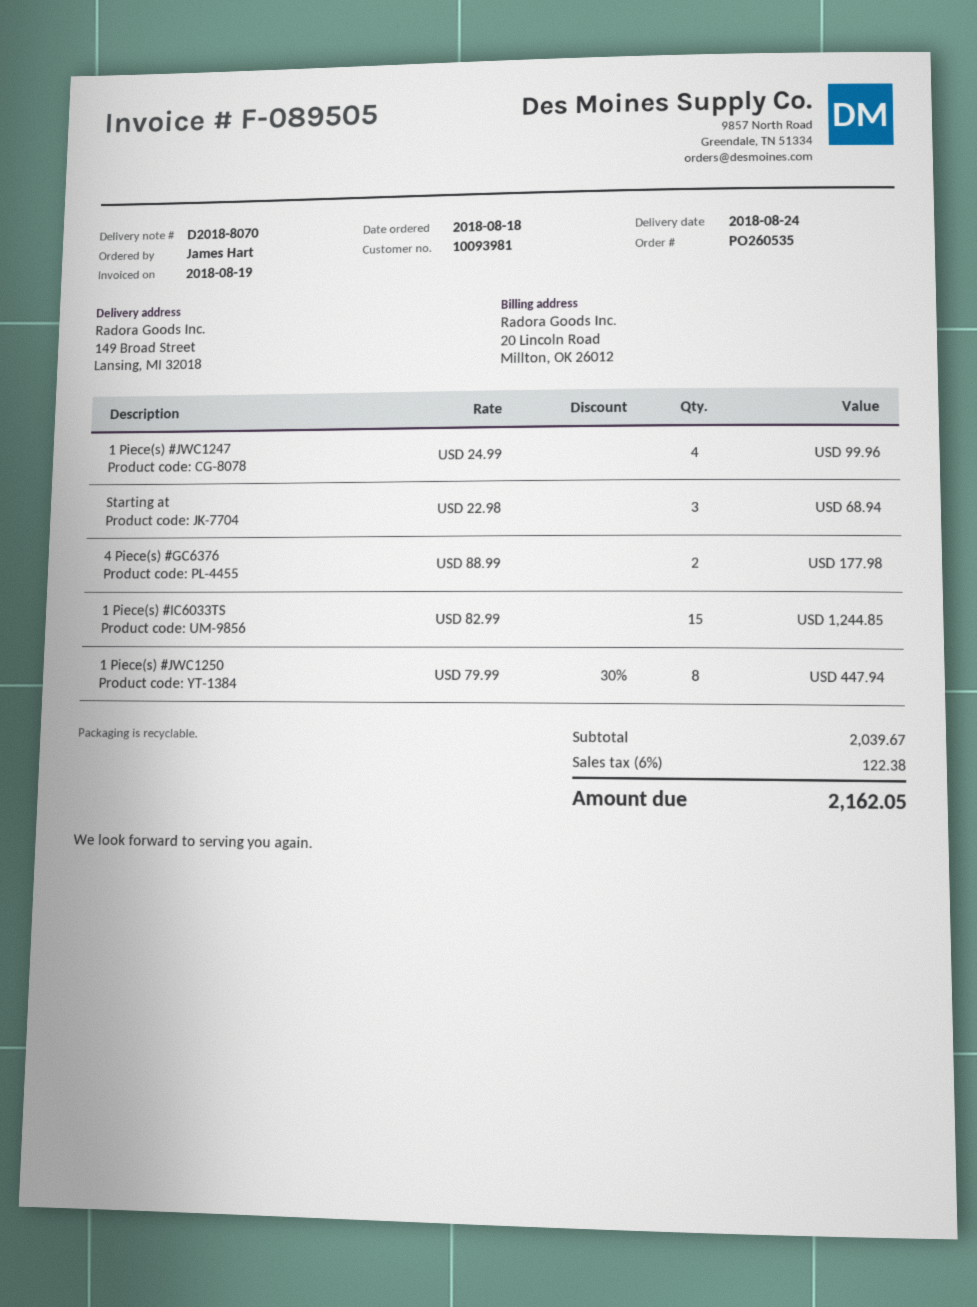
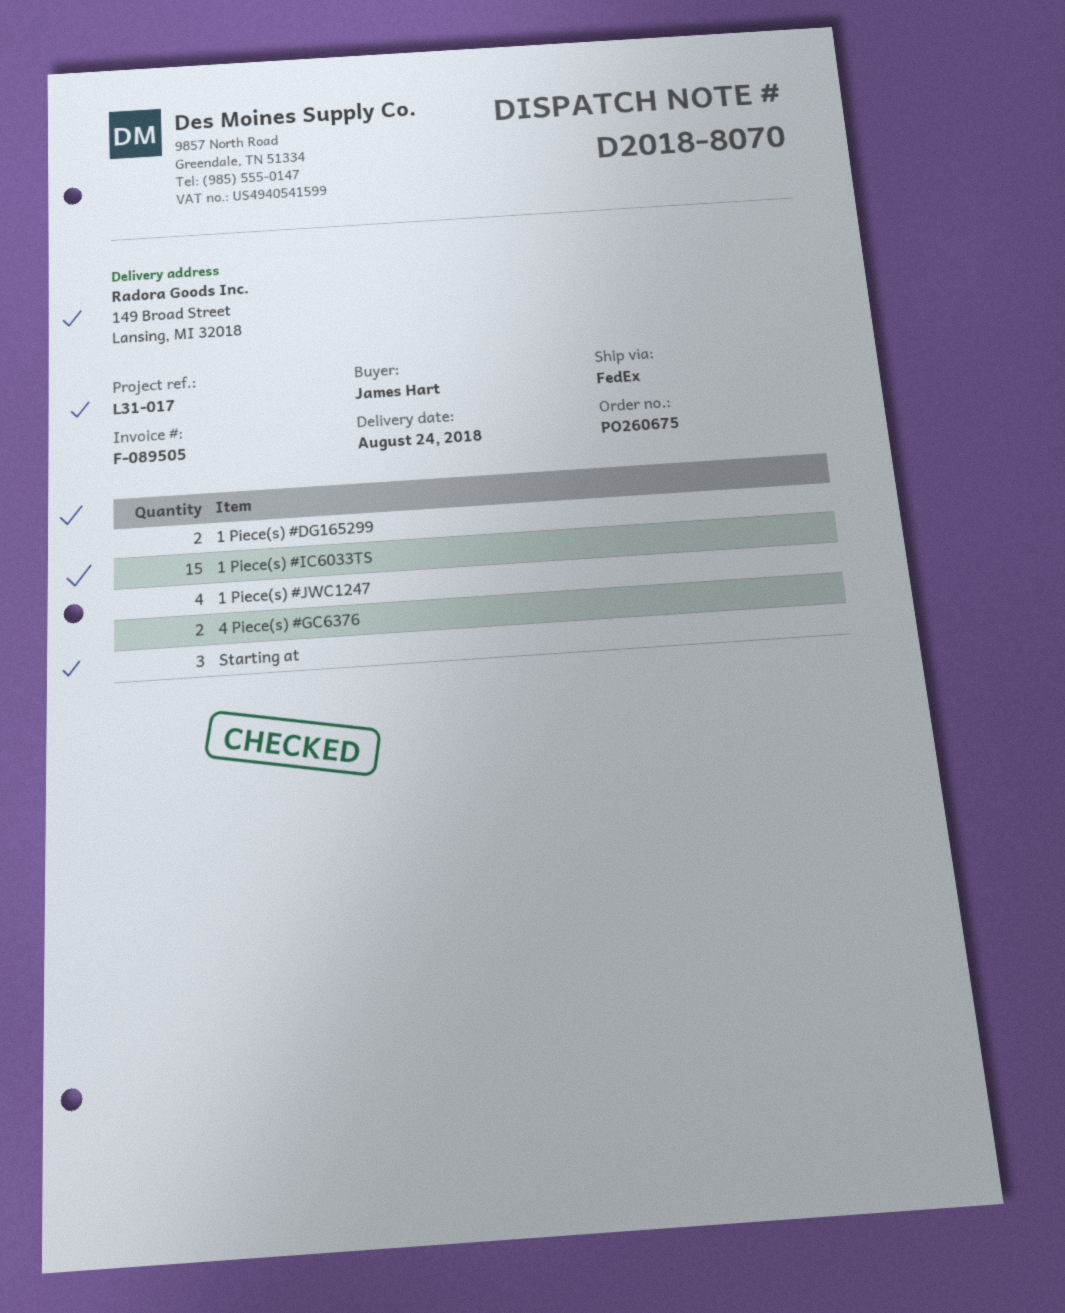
order number: PO260535 -> PO260675
1 Piece(s) #JWC1250: 8 -> none
1 Piece(s) #DG165299: none -> 2

